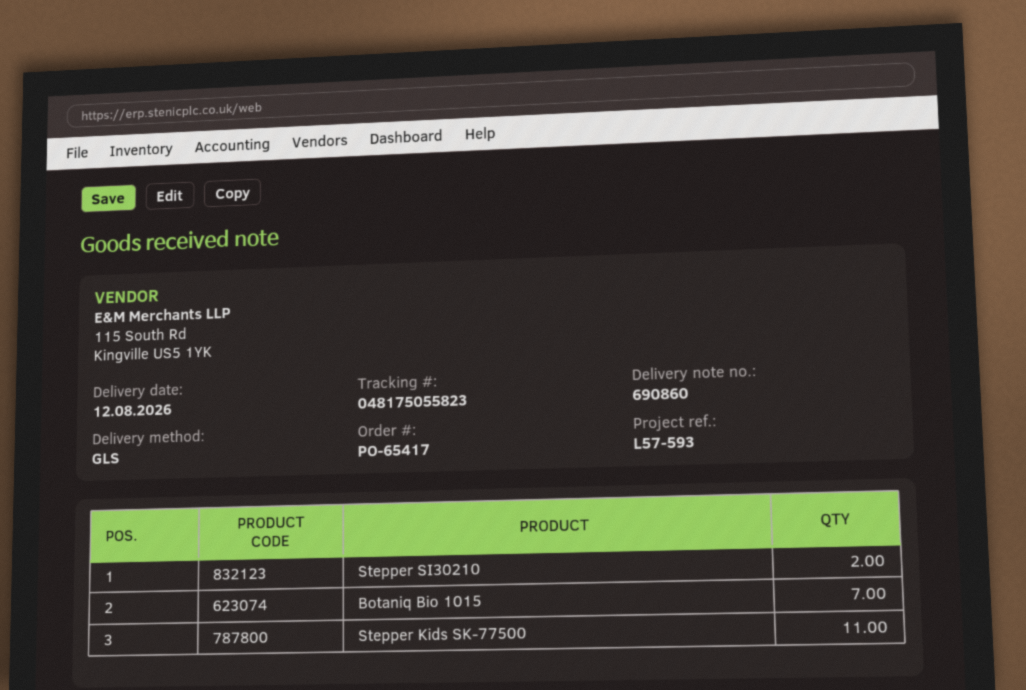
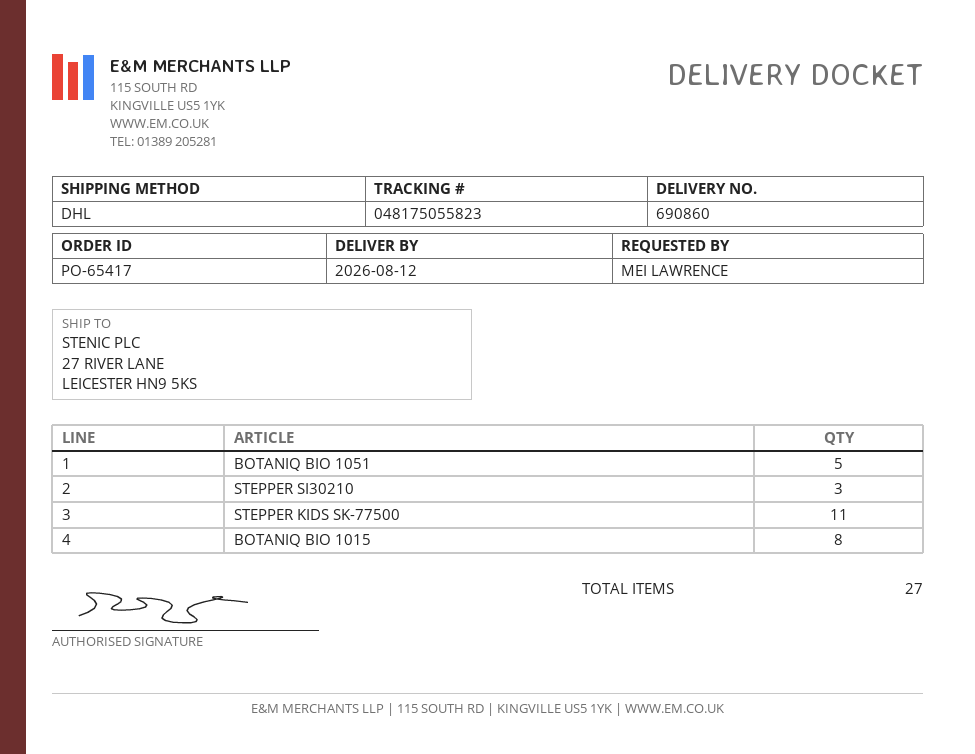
shipping method: GLS -> DHL
Stepper SI30210: 2 -> 3
Botaniq Bio 1015: 7 -> 8
BOTANIQ BIO 1051: none -> 5

